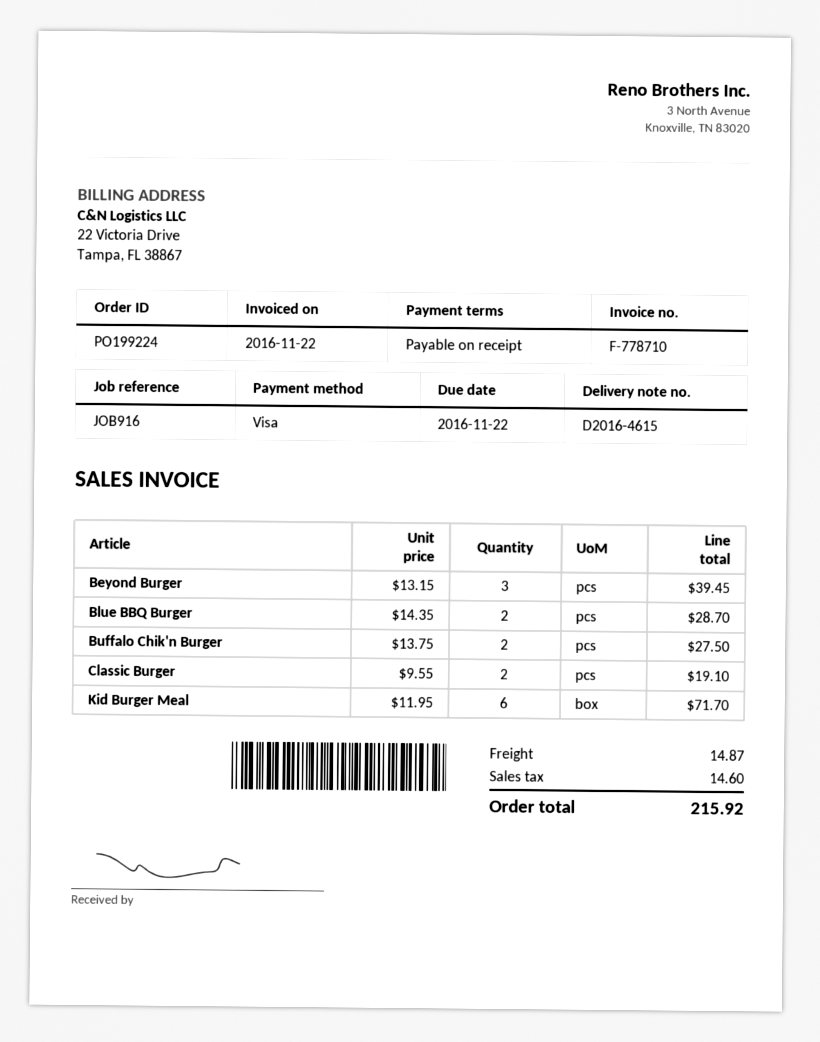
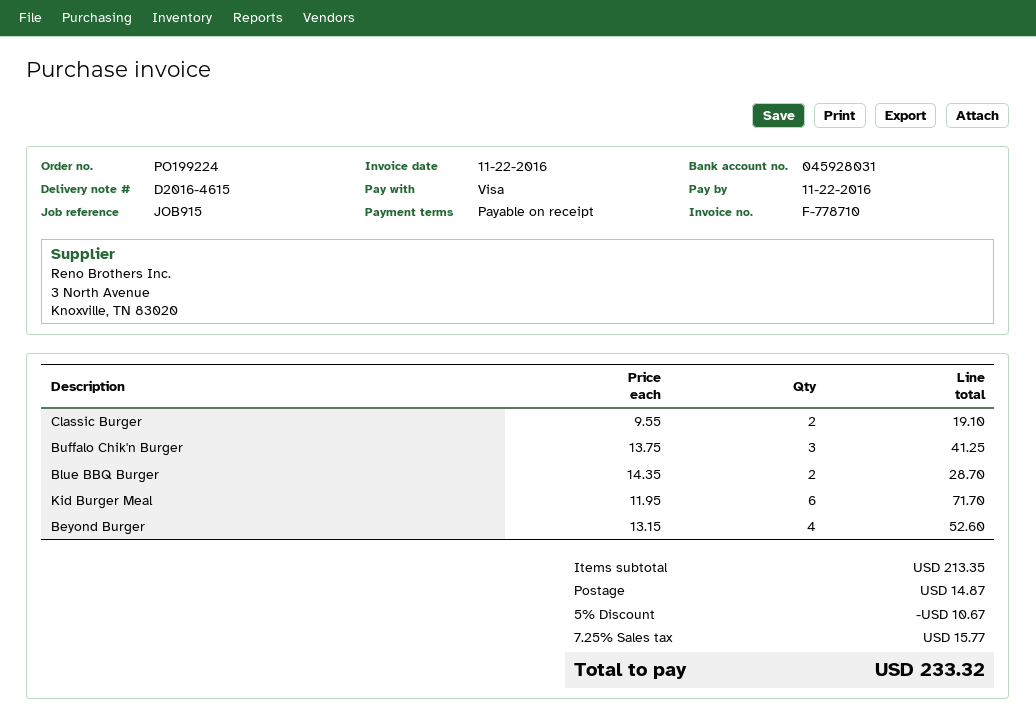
reference: JOB916 -> JOB915
Beyond Burger: 3 x 13.15 = 39.45 -> 4 x 13.15 = 52.60
Buffalo Chik'n Burger: 2 x 13.75 = 27.50 -> 3 x 13.75 = 41.25
discount: none -> 5% = 10.67
tax: 14.60 -> 15.77
total: 215.92 -> 233.32

